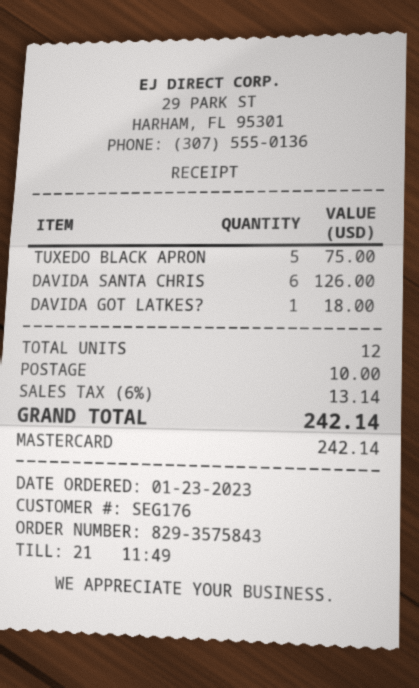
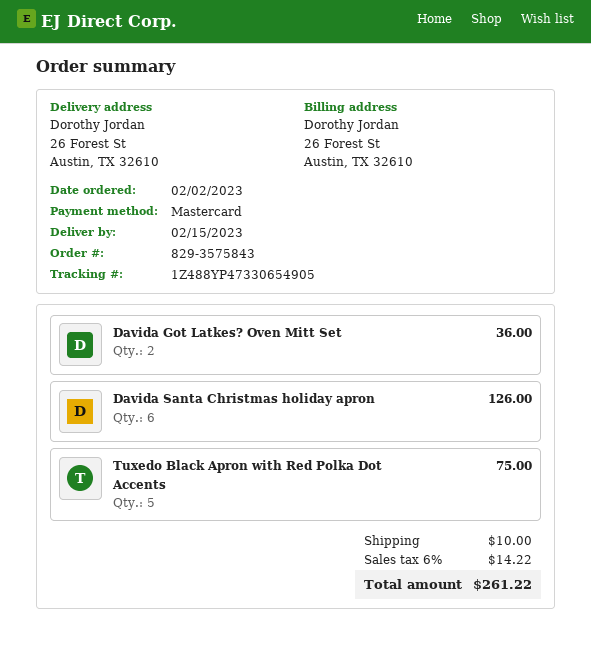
order date: 2023-01-23 -> 2023-02-02
DAVIDA GOT LATKES?: 1 for 18.00 -> 2 for 36.00
tax: 6% = 13.14 -> 6% = 14.22
total: 242.14 -> 261.22

